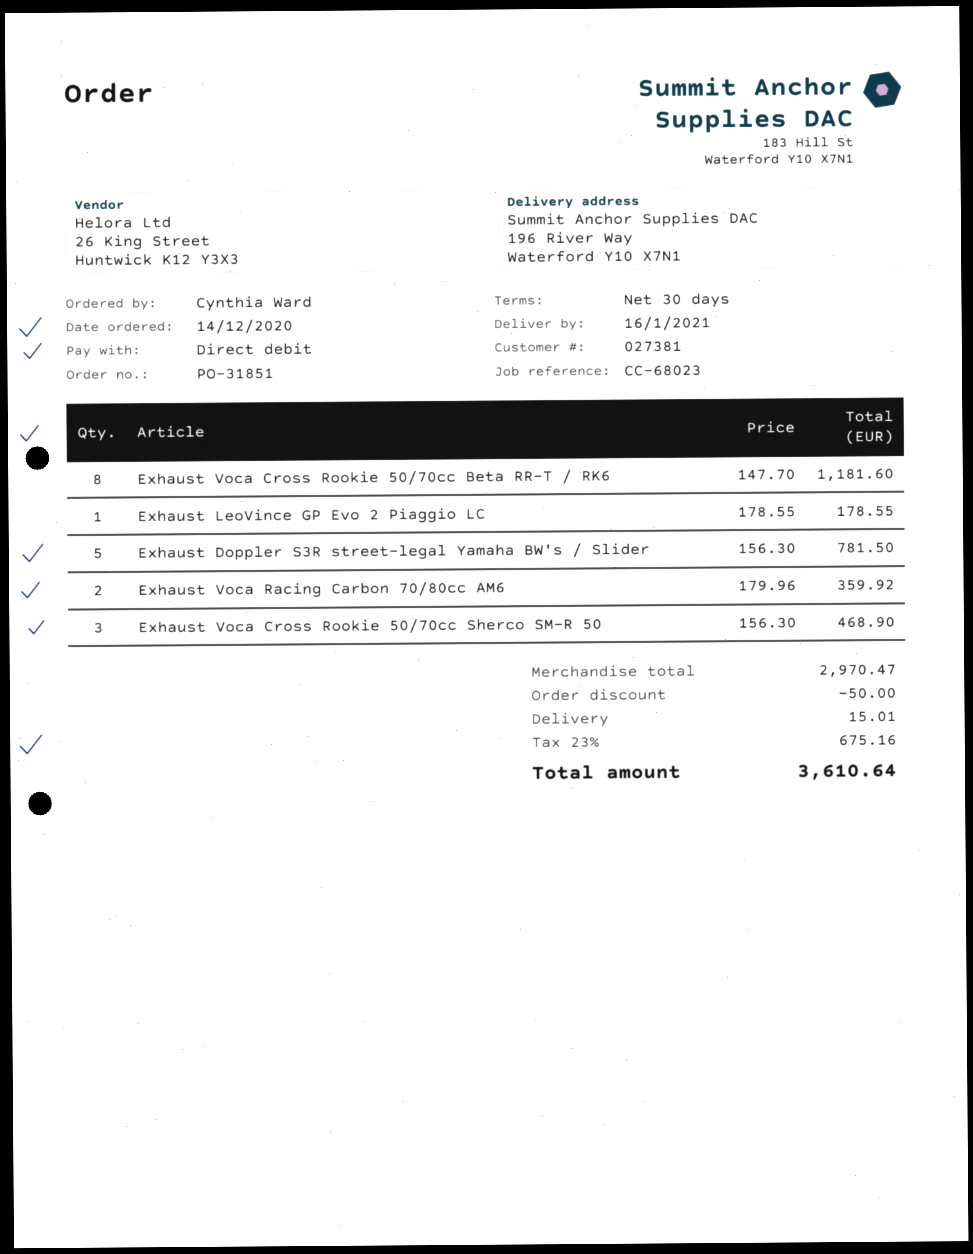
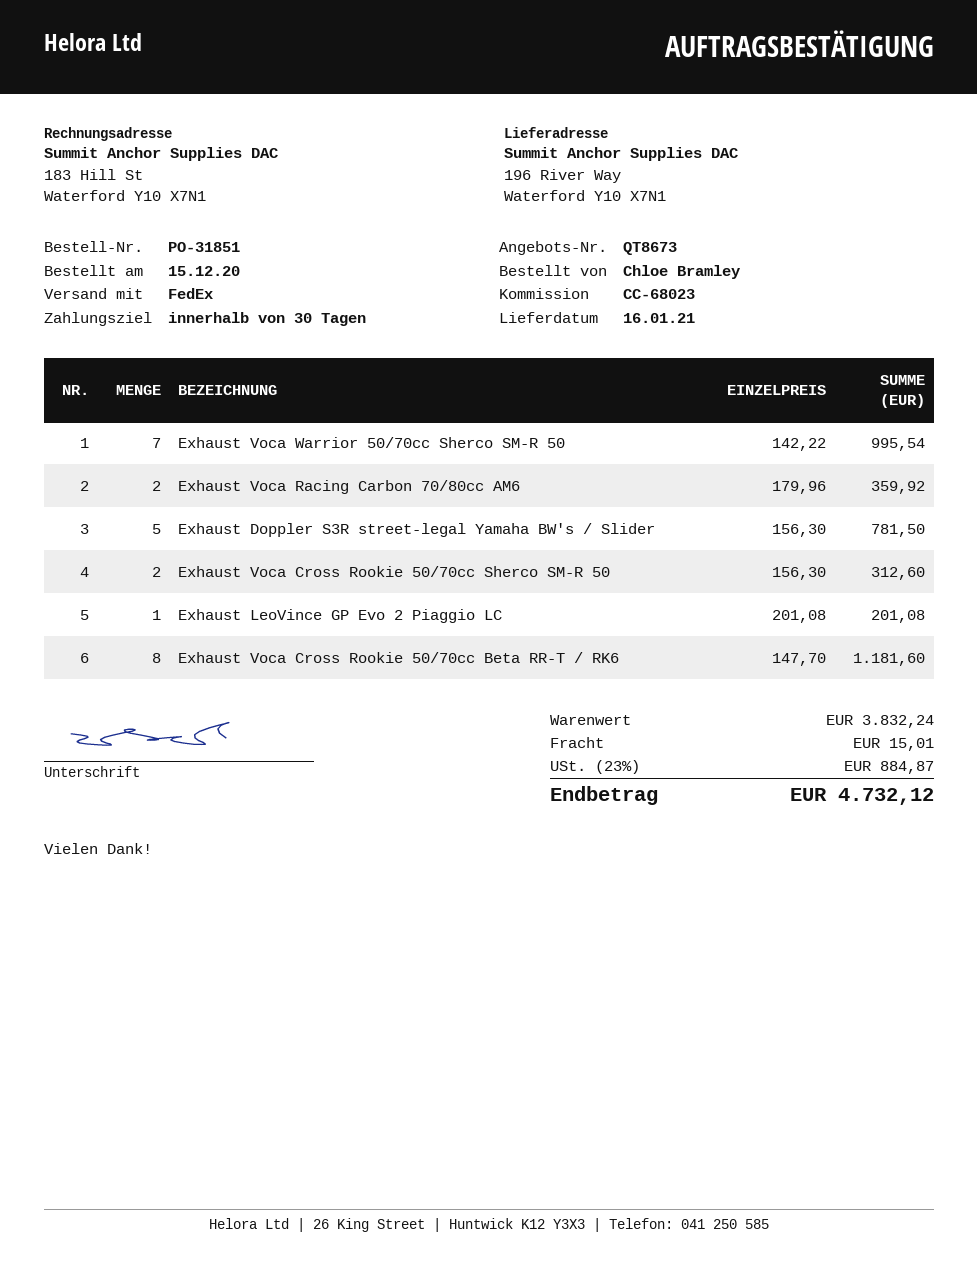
order date: 2020-12-14 -> 2020-12-15
ordered by: Cynthia Ward -> Chloe Bramley
Exhaust LeoVince GP Evo 2 Piaggio LC: 1 x 178.55 = 178.55 -> 1 x 201.08 = 201.08
Exhaust Voca Cross Rookie 50/70cc Sherco SM-R 50: 3 x 156.30 = 468.90 -> 2 x 156.30 = 312.60
Exhaust Voca Warrior 50/70cc Sherco SM-R 50: none -> 7 x 142.22 = 995.54
subtotal: 2970.47 -> 3832.24
discount: 50.00 -> none
tax: 23% = 675.16 -> 23% = 884.87
total: 3610.64 -> 4732.12

